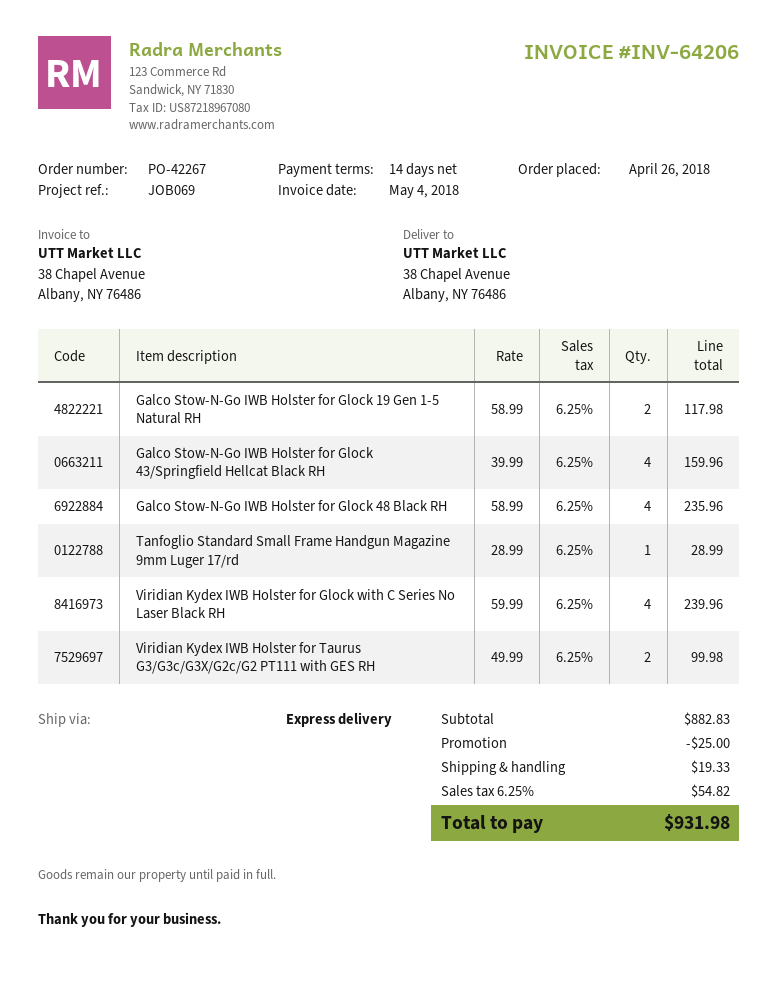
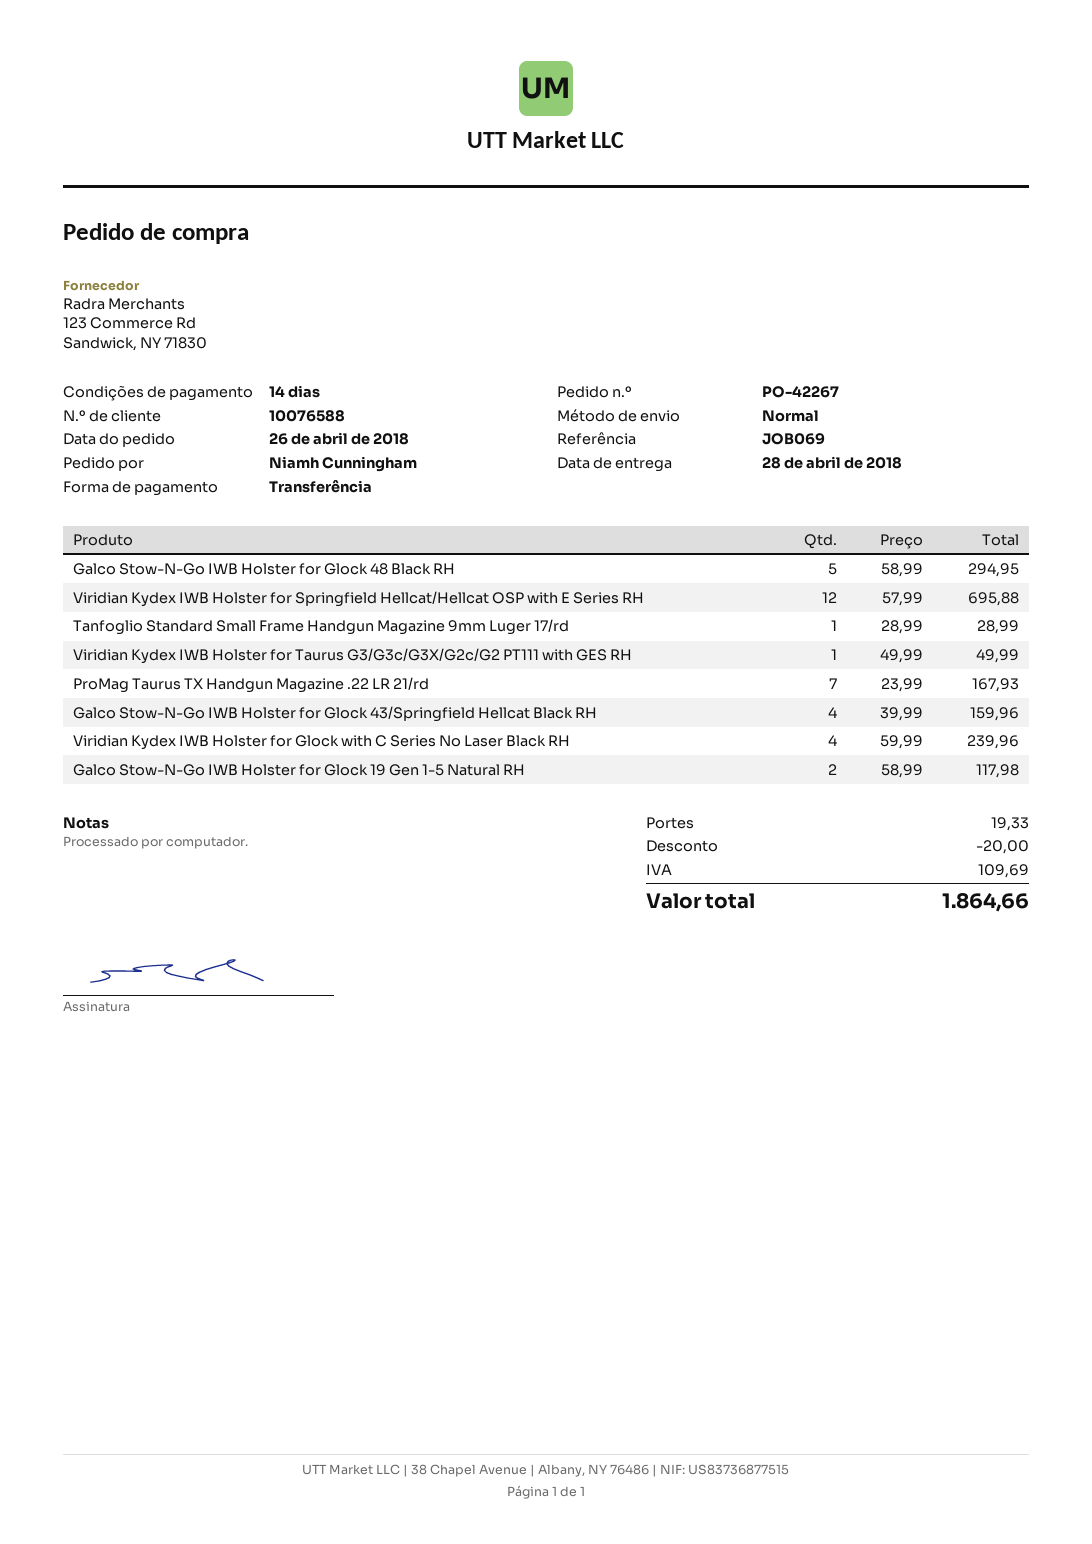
shipping method: express -> standard
Galco Stow-N-Go IWB Holster for Glock 48 Black RH: 4 x 58.99 = 235.96 -> 5 x 58.99 = 294.95
Viridian Kydex IWB Holster for Taurus G3/G3c/G3X/G2c/G2 PT111 with GES RH: 2 x 49.99 = 99.98 -> 1 x 49.99 = 49.99
Viridian Kydex IWB Holster for Springfield Hellcat/Hellcat OSP with E Series RH: none -> 12 x 57.99 = 695.88
ProMag Taurus TX Handgun Magazine .22 LR 21/rd: none -> 7 x 23.99 = 167.93
discount: 25.00 -> 20.00
tax: 54.82 -> 109.69
total: 931.98 -> 1864.66

